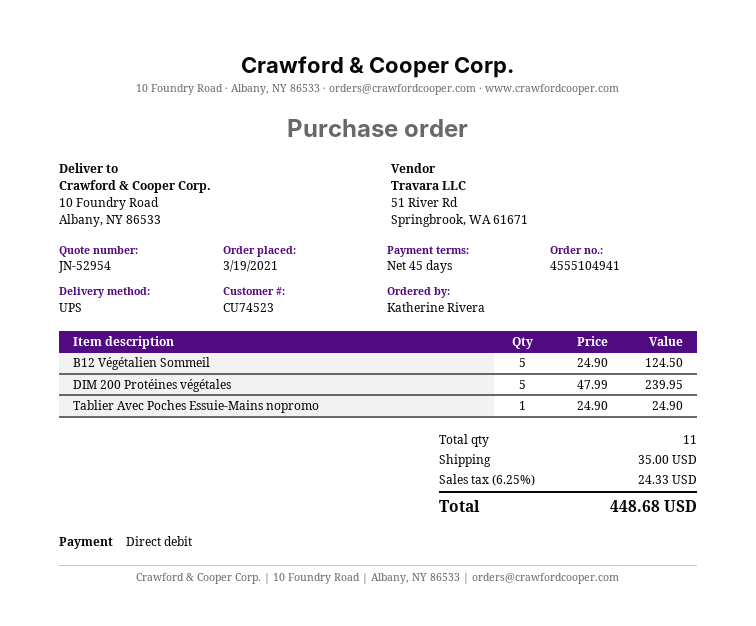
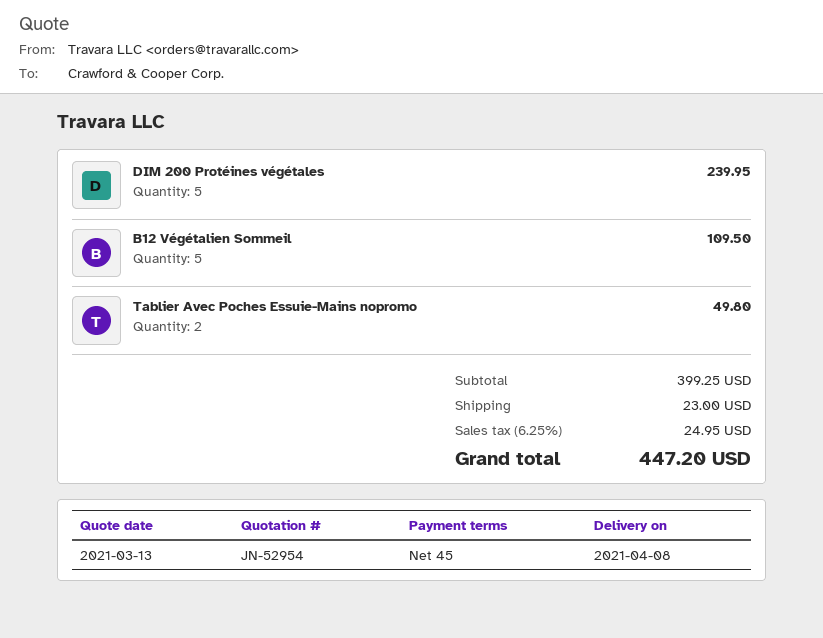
B12 Végétalien Sommeil: 5 for 124.50 -> 5 for 109.50
Tablier Avec Poches Essuie-Mains nopromo: 1 for 24.90 -> 2 for 49.80
shipping: 35.00 -> 23.00
tax: 6.25% = 24.33 -> 6.25% = 24.95
total: 448.68 -> 447.20

